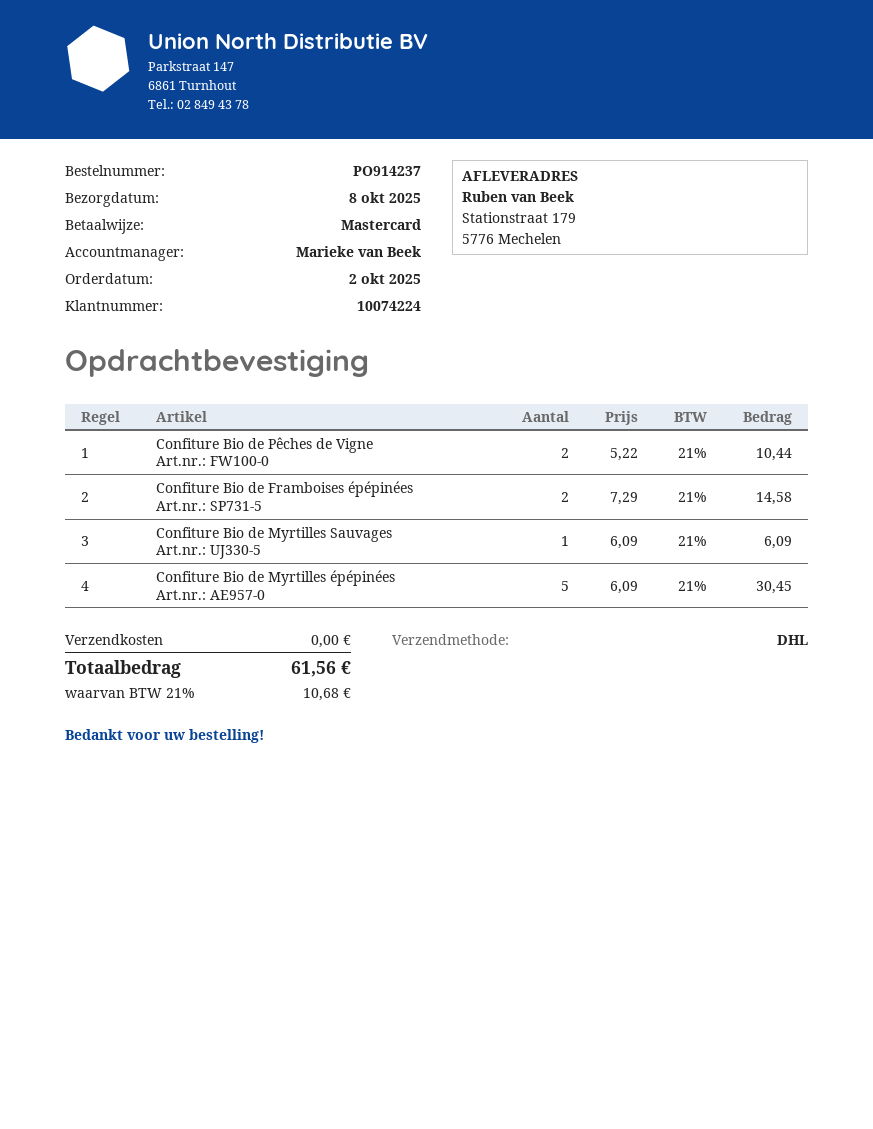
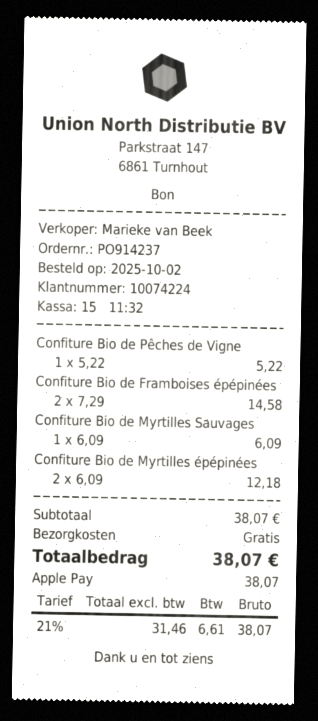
payment method: Mastercard -> Apple Pay
Confiture Bio de Pêches de Vigne: 2 x 5.22 = 10.44 -> 1 x 5.22 = 5.22
Confiture Bio de Myrtilles épépinées: 5 x 6.09 = 30.45 -> 2 x 6.09 = 12.18
tax: 21% = 10.68 -> 21% = 6.61
total: 61.56 -> 38.07

